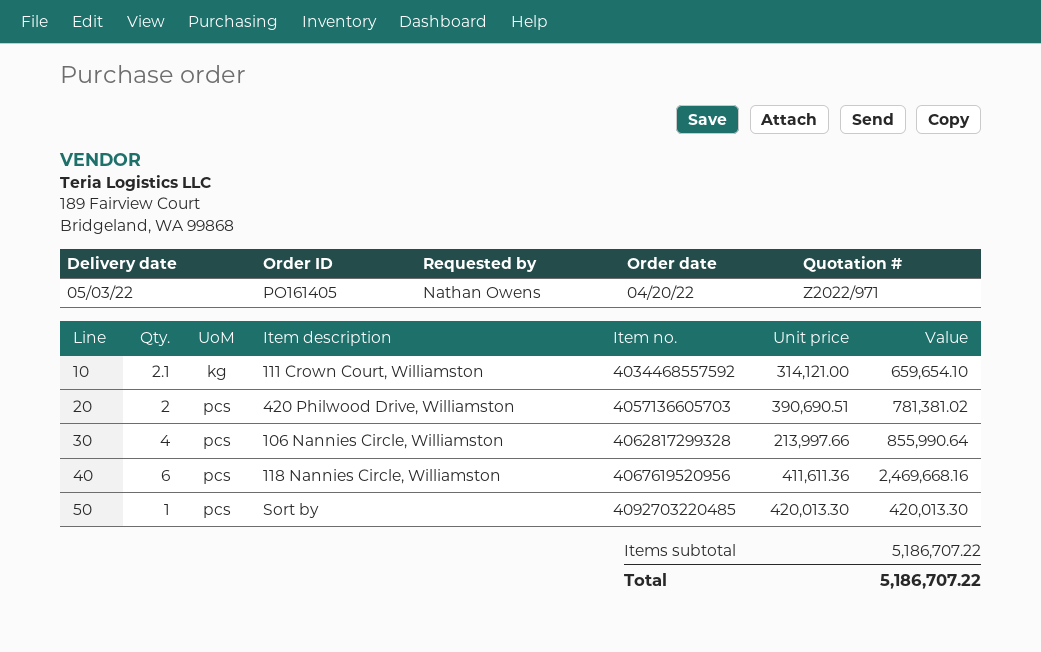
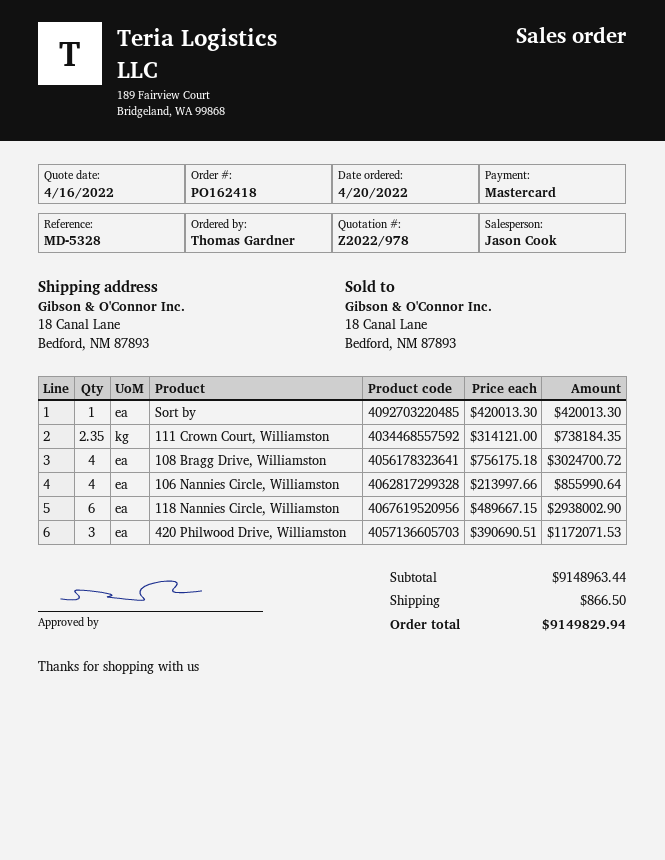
quote number: Z2022/971 -> Z2022/978
order number: PO161405 -> PO162418
ordered by: Nathan Owens -> Thomas Gardner
111 Crown Court, Williamston: 2.1 x 314121.00 = 659654.10 -> 2.35 x 314121.00 = 738184.35
420 Philwood Drive, Williamston: 2 x 390690.51 = 781381.02 -> 3 x 390690.51 = 1172071.53
118 Nannies Circle, Williamston: 6 x 411611.36 = 2469668.16 -> 6 x 489667.15 = 2938002.90
108 Bragg Drive, Williamston: none -> 4 x 756175.18 = 3024700.72
subtotal: 5186707.22 -> 9148963.44
shipping: none -> 866.50
total: 5186707.22 -> 9149829.94

